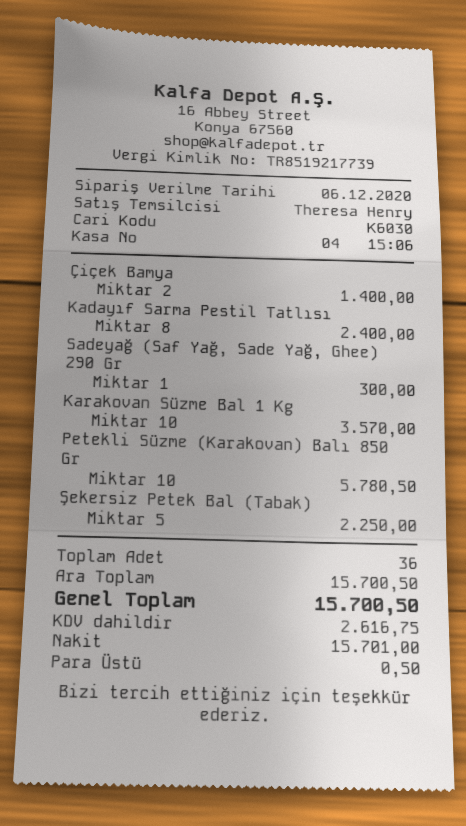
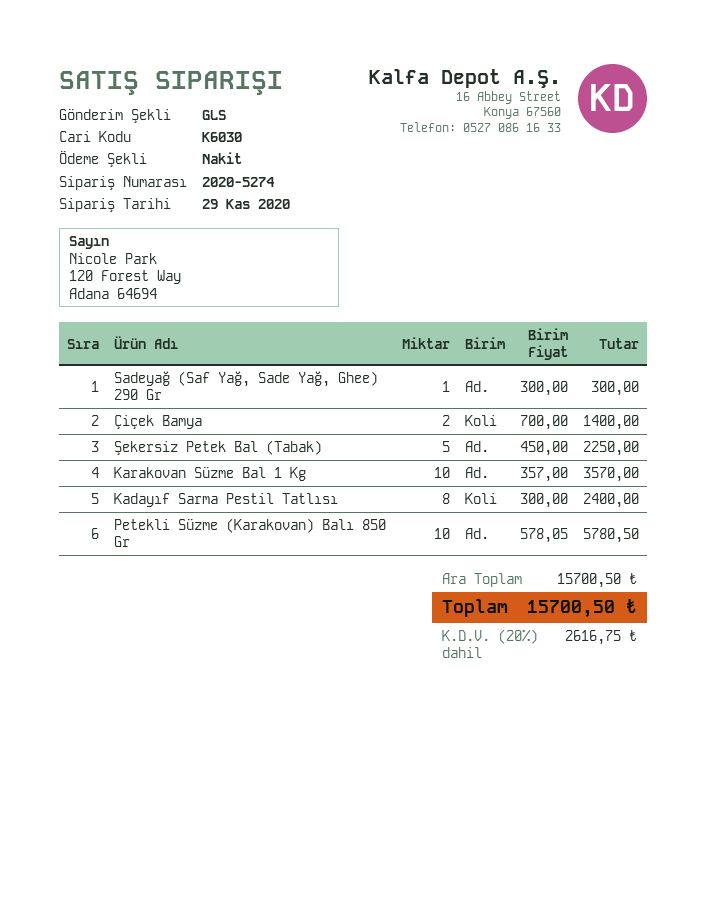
order date: 2020-12-06 -> 2020-11-29

